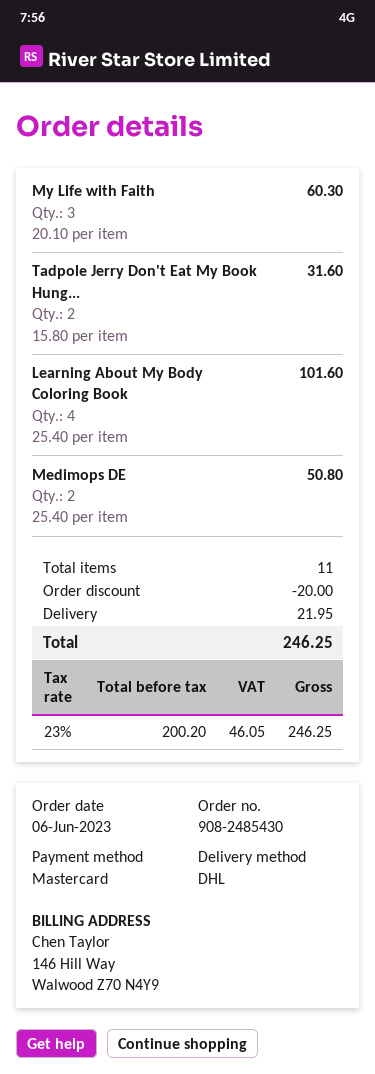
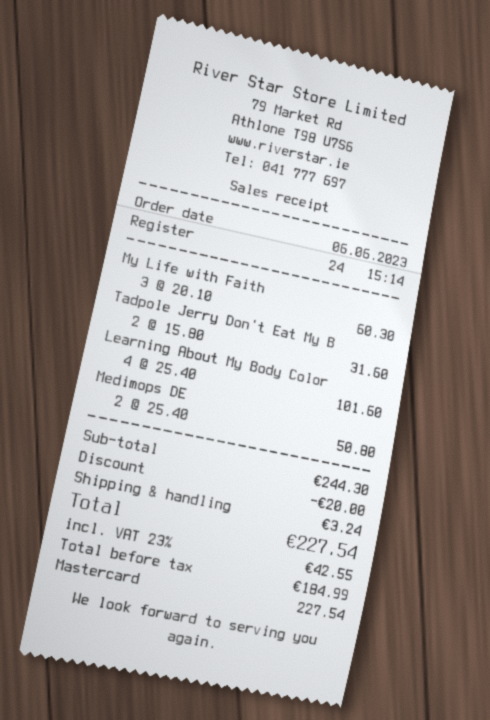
shipping: 21.95 -> 3.24
net: 200.20 -> 184.99
tax: 23% = 46.05 -> 23% = 42.55
total: 246.25 -> 227.54

